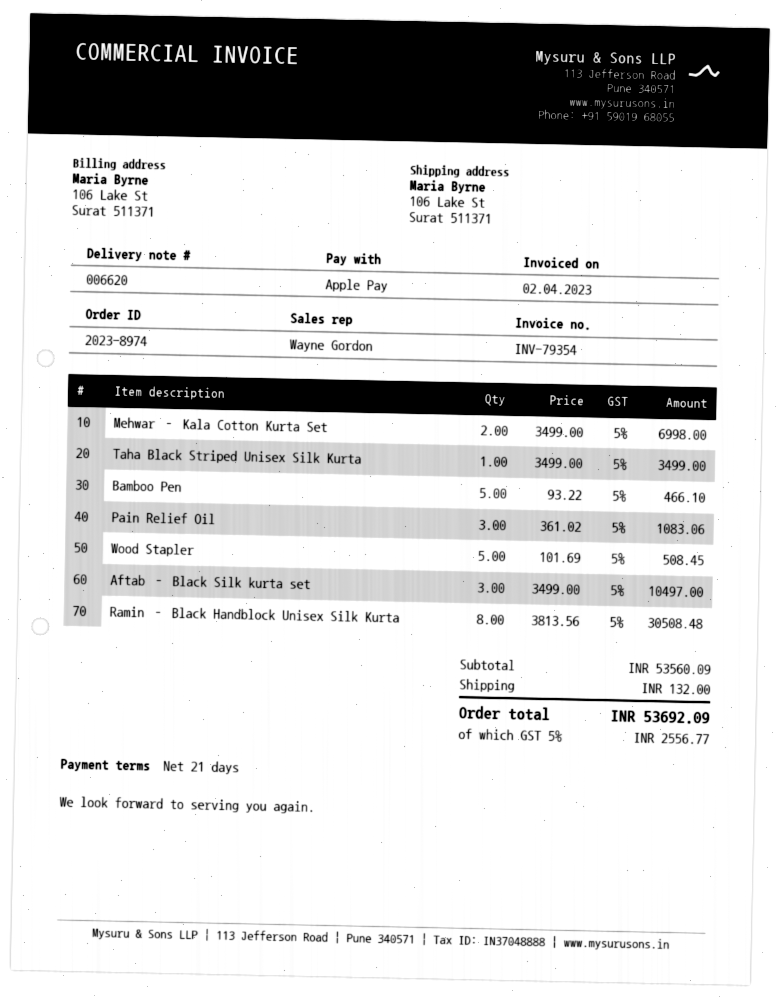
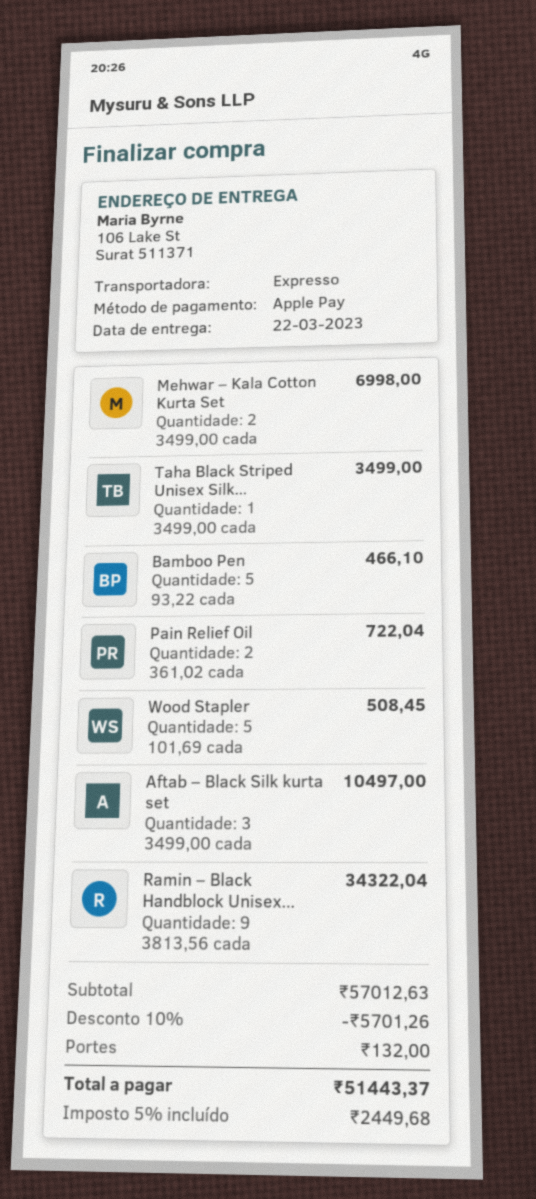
Pain Relief Oil: 3 x 361.02 = 1083.06 -> 2 x 361.02 = 722.04
Ramin – Black Handblock Unisex Silk Kurta: 8 x 3813.56 = 30508.48 -> 9 x 3813.56 = 34322.04
subtotal: 53560.09 -> 57012.63
discount: none -> 10% = 5701.26
tax: 5% = 2556.77 -> 5% = 2449.68
total: 53692.09 -> 51443.37

